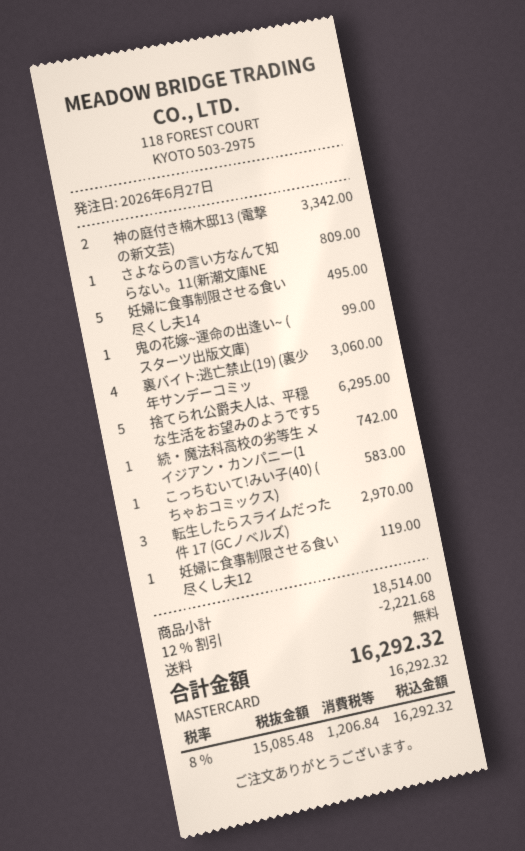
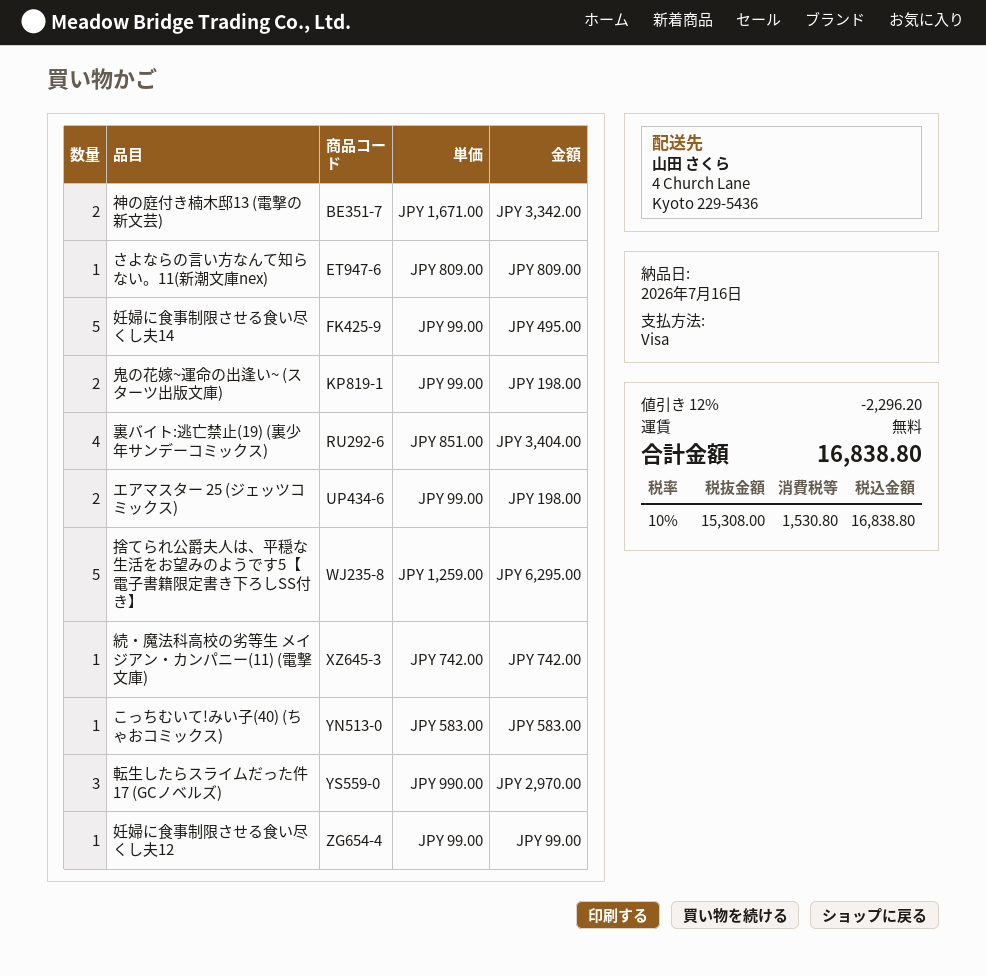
payment method: Mastercard -> Visa
鬼の花嫁~運命の出逢い~ (スターツ出版文庫): 1 for 99.00 -> 2 for 198.00
裏バイト:逃亡禁止(19) (裏少年サンデーコミッ: 4 for 3060.00 -> 4 for 3404.00
妊婦に食事制限させる食い尽くし夫12: 1 for 119.00 -> 1 for 99.00
エアマスター 25 (ジェッツコミックス): none -> 2 for 198.00
discount: 12% = 2221.68 -> 12% = 2296.20
net: 15085.48 -> 15308.00
tax: 8% = 1206.84 -> 10% = 1530.80
total: 16292.32 -> 16838.80

